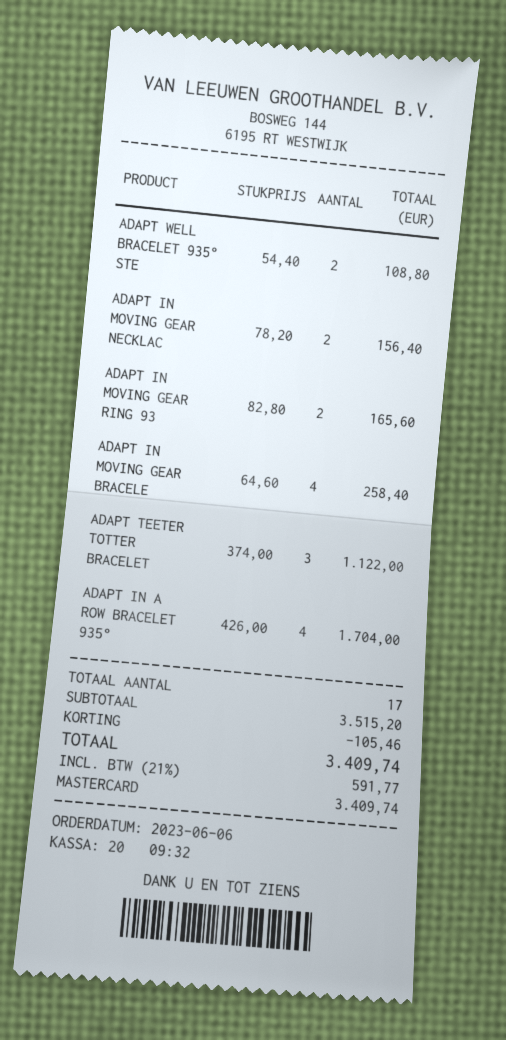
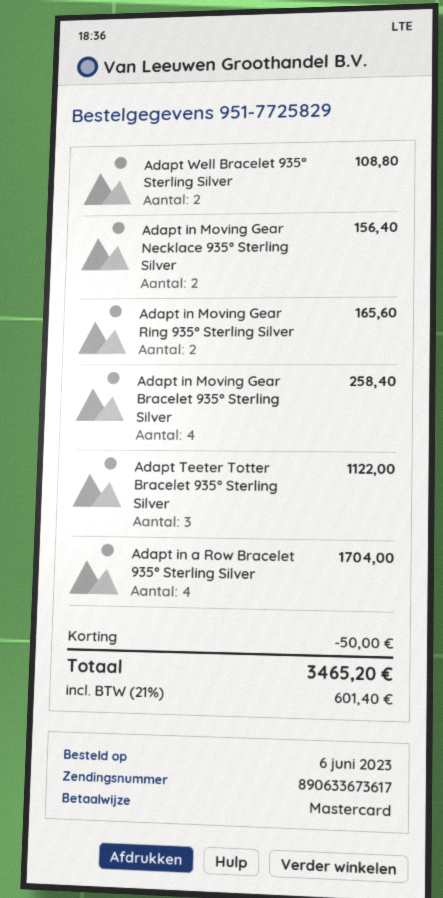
discount: 105.46 -> 50.00
tax: 21% = 591.77 -> 21% = 601.40
total: 3409.74 -> 3465.20

